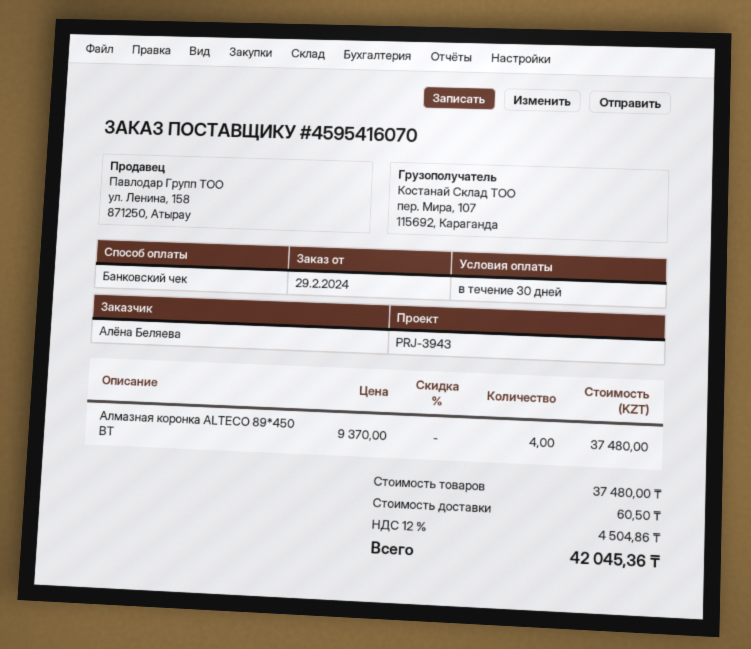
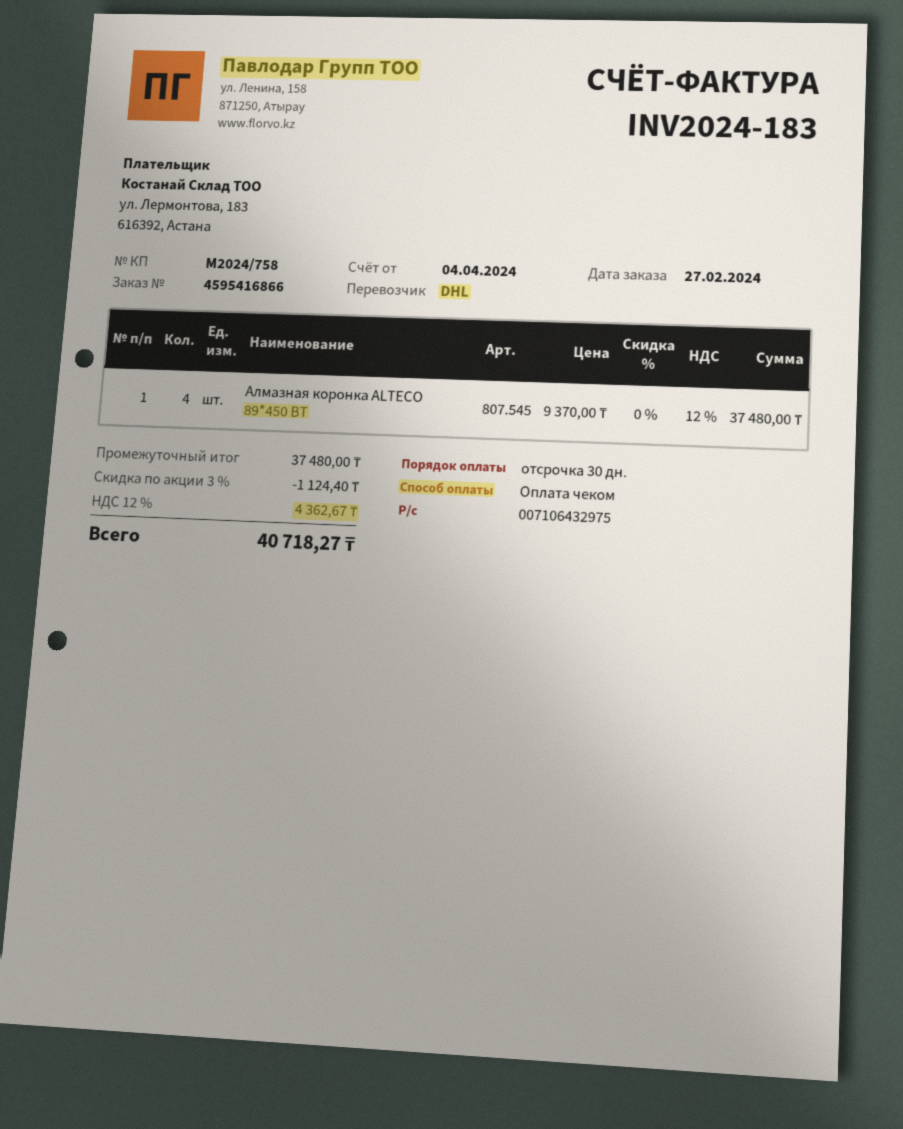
order number: 4595416070 -> 4595416866
order date: 2024-02-29 -> 2024-02-27
discount: none -> 3% = 1124.40
shipping: 60.50 -> none
tax: 12% = 4504.86 -> 12% = 4362.67
total: 42045.36 -> 40718.27

